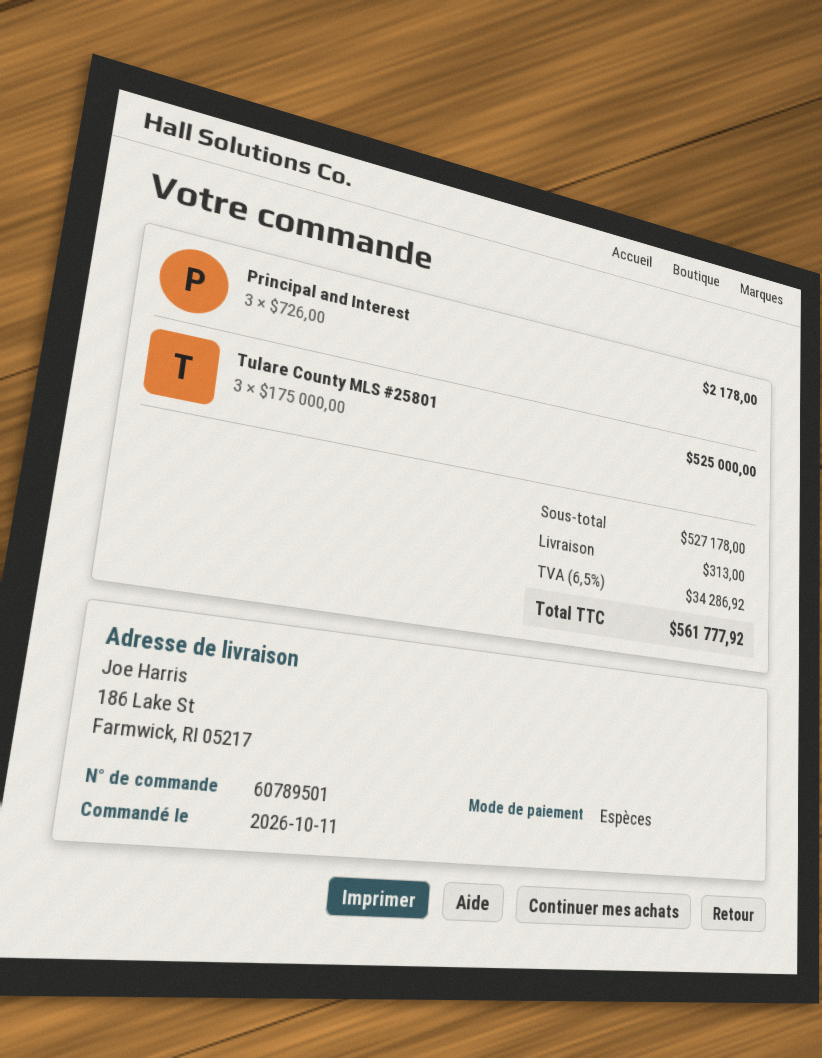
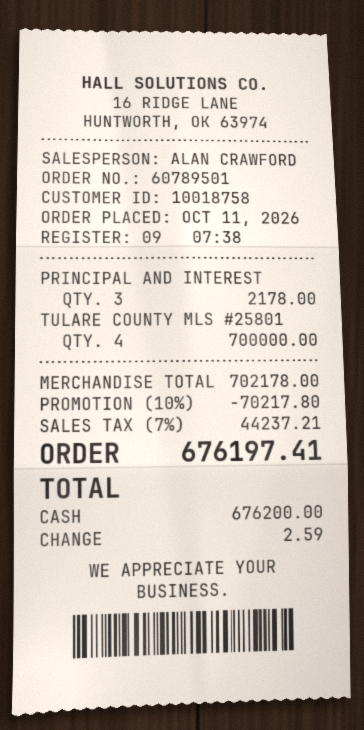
Tulare County MLS #25801: 3 for 525000.00 -> 4 for 700000.00
subtotal: 527178.00 -> 702178.00
discount: none -> 10% = 70217.80
shipping: 313.00 -> none
tax: 6.5% = 34286.92 -> 7% = 44237.21
total: 561777.92 -> 676197.41

